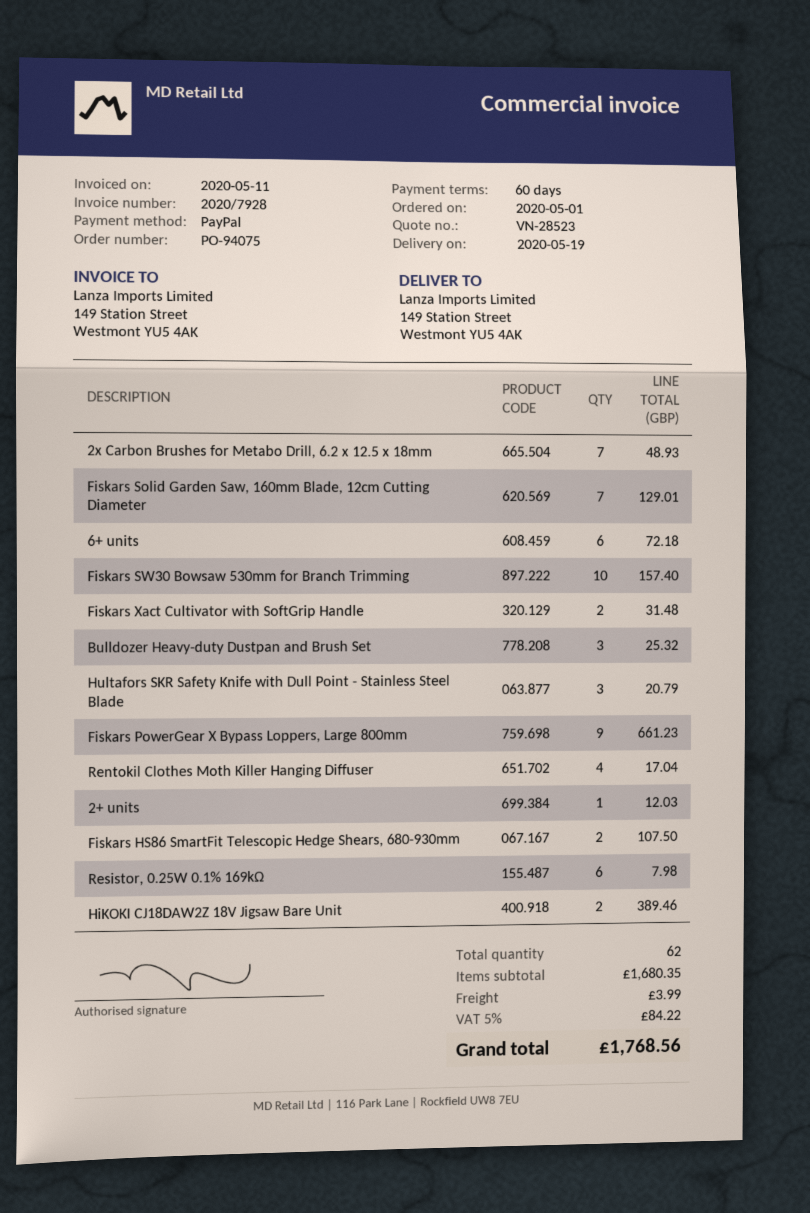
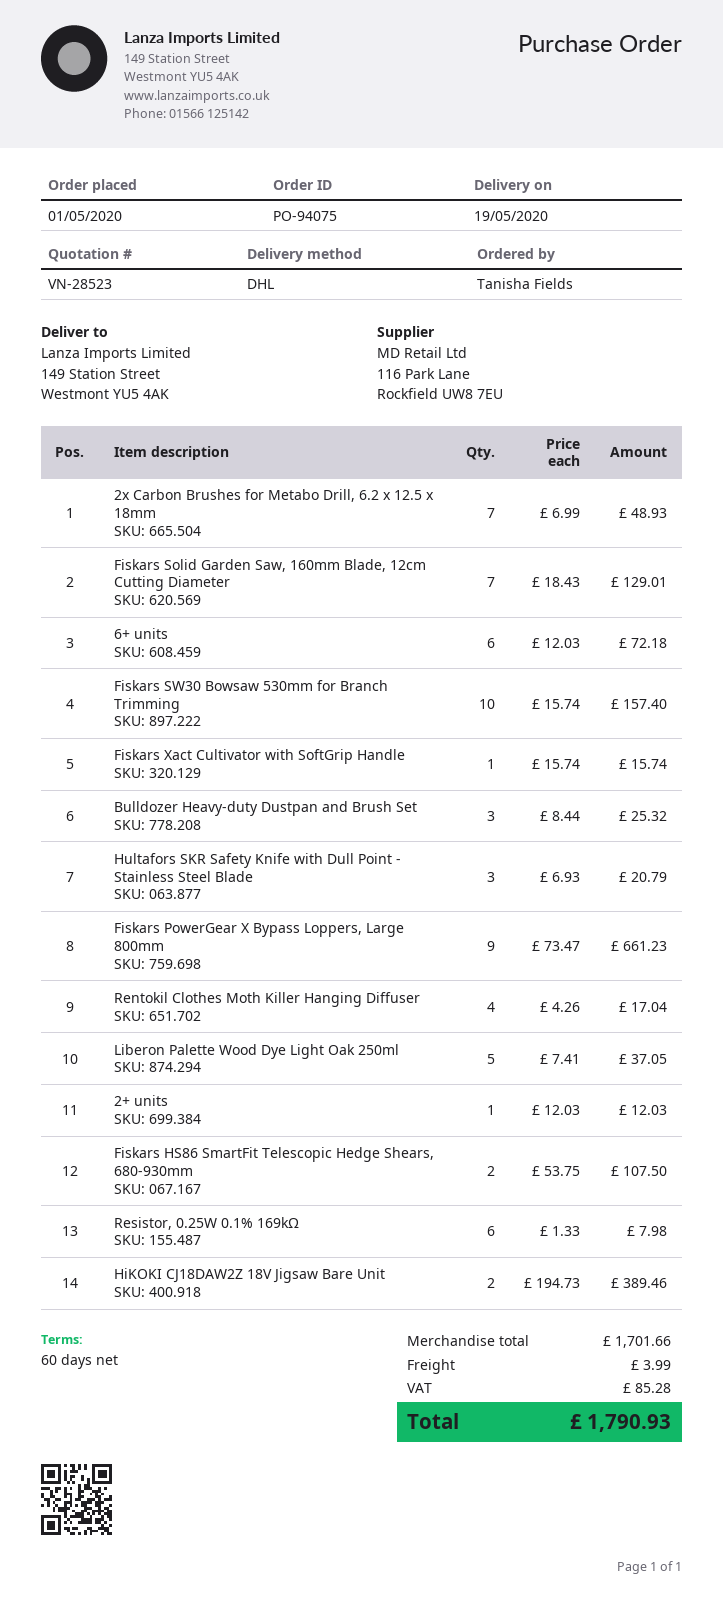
Fiskars Xact Cultivator with SoftGrip Handle: 2 for 31.48 -> 1 for 15.74
Liberon Palette Wood Dye Light Oak 250ml: none -> 5 for 37.05
subtotal: 1680.35 -> 1701.66
tax: 84.22 -> 85.28
total: 1768.56 -> 1790.93

